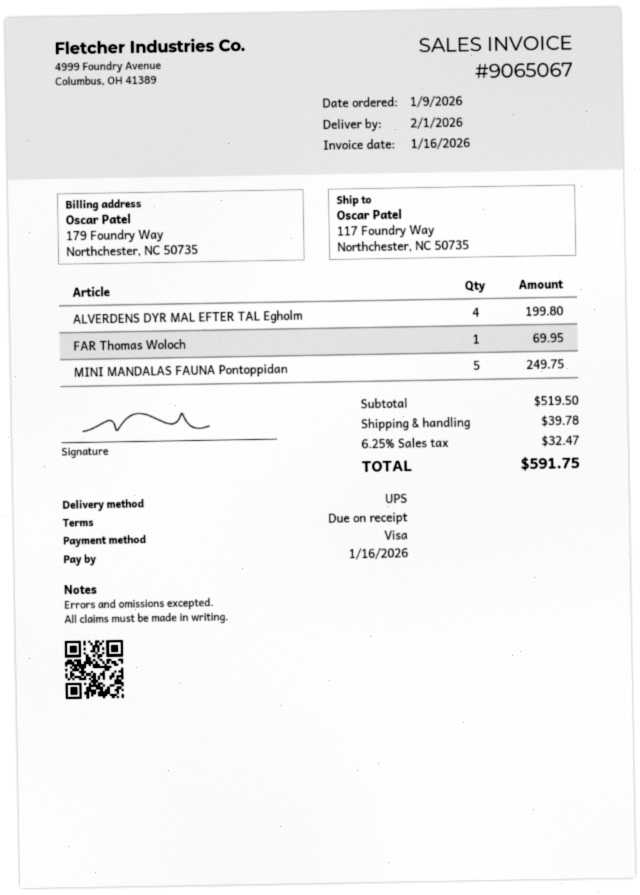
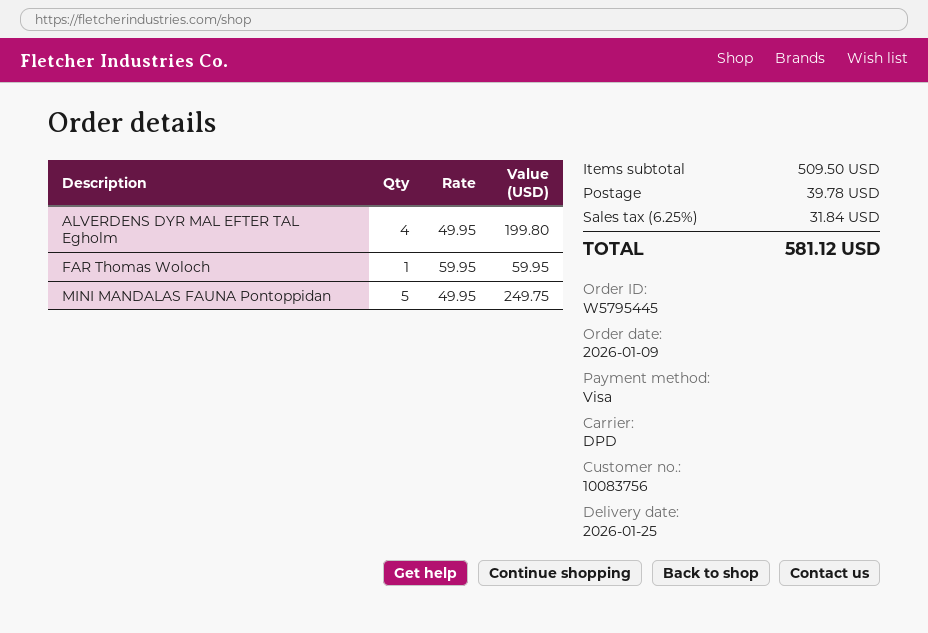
delivery date: 2026-02-01 -> 2026-01-25
shipping method: UPS -> DPD
FAR Thomas Woloch: 1 for 69.95 -> 1 for 59.95
subtotal: 519.50 -> 509.50
tax: 6.25% = 32.47 -> 6.25% = 31.84
total: 591.75 -> 581.12

